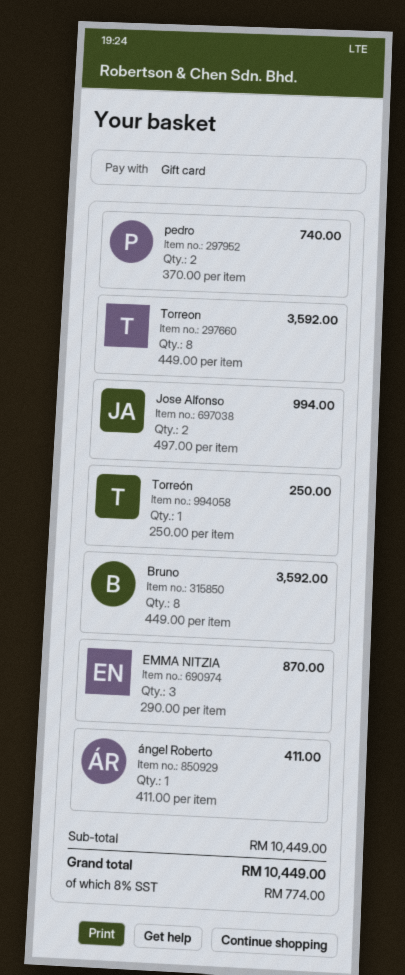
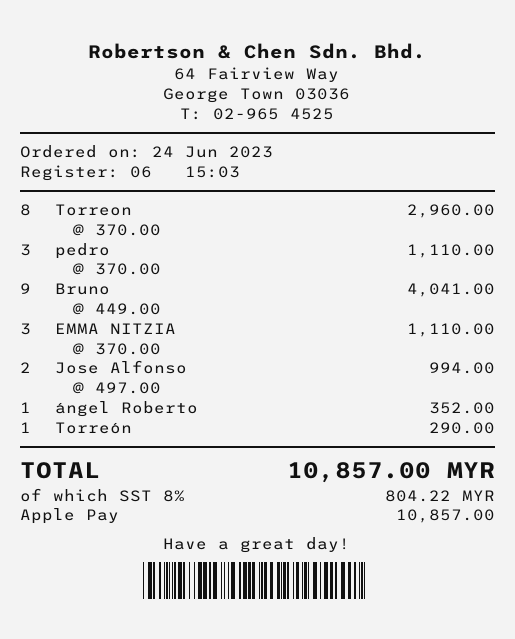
payment method: gift card -> Apple Pay
pedro: 2 x 370.00 = 740.00 -> 3 x 370.00 = 1110.00
Torreon: 8 x 449.00 = 3592.00 -> 8 x 370.00 = 2960.00
Torreón: 1 x 250.00 = 250.00 -> 1 x 290.00 = 290.00
Bruno: 8 x 449.00 = 3592.00 -> 9 x 449.00 = 4041.00
EMMA NITZIA: 3 x 290.00 = 870.00 -> 3 x 370.00 = 1110.00
ángel Roberto: 1 x 411.00 = 411.00 -> 1 x 352.00 = 352.00
tax: 8% = 774.00 -> 8% = 804.22
total: 10449.00 -> 10857.00

